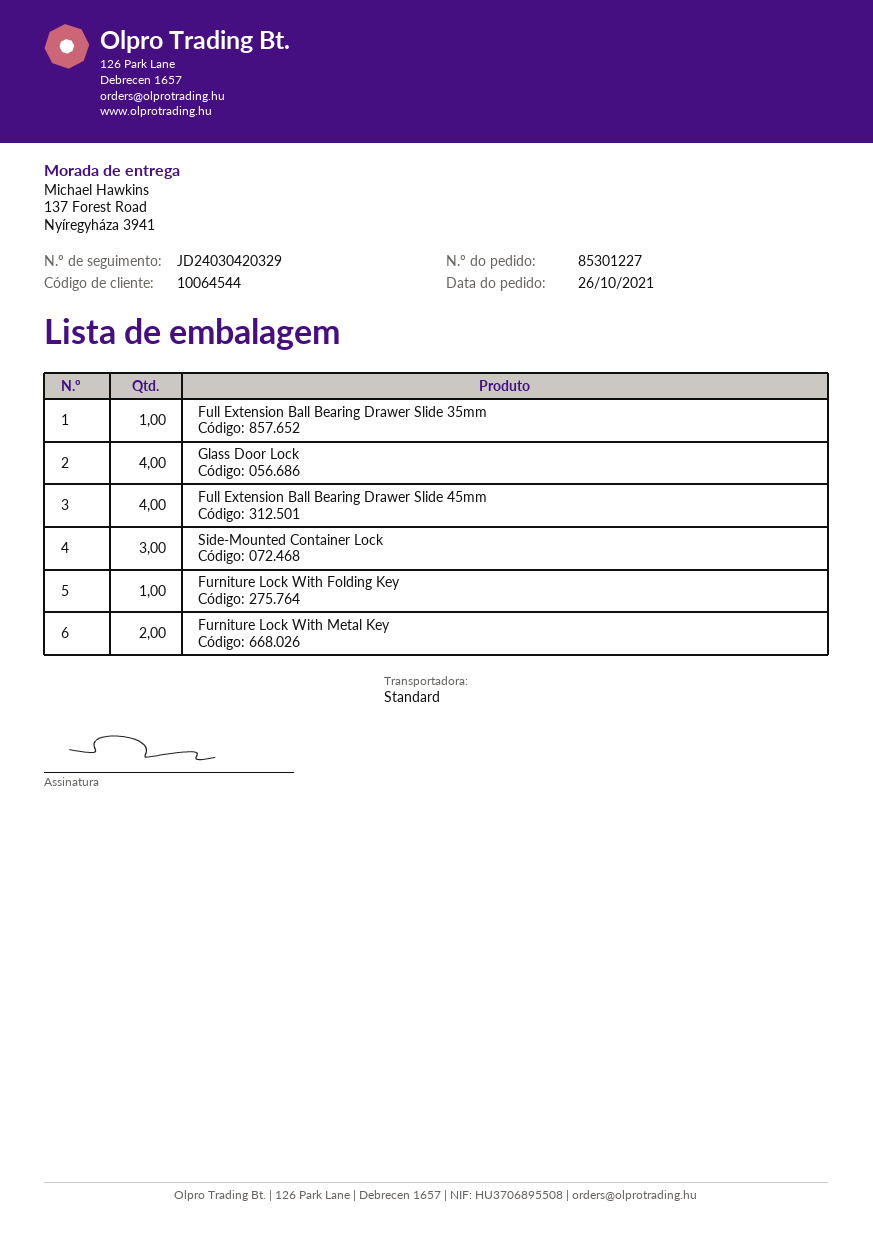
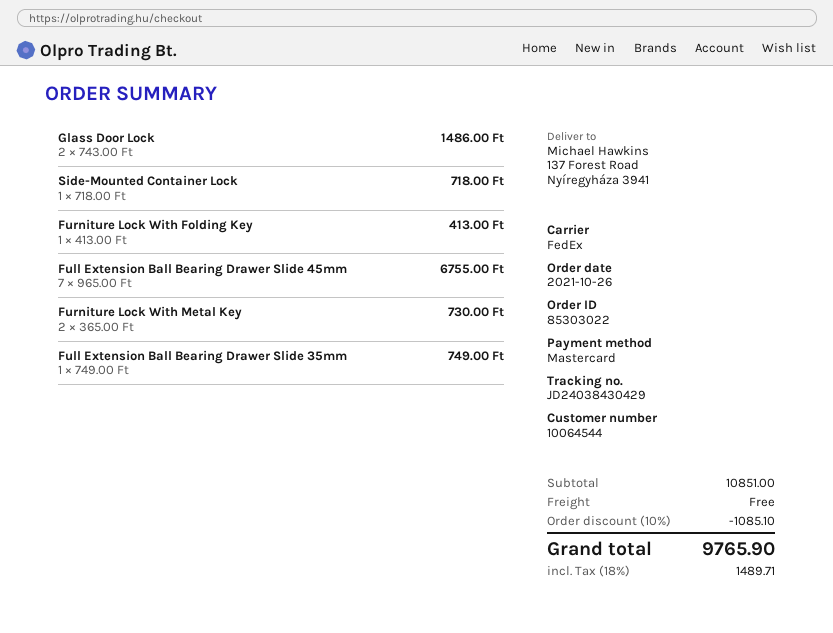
order number: 85301227 -> 85303022
shipping method: standard -> FedEx
tracking number: JD24030420329 -> JD24038430429
Glass Door Lock: 4 -> 2
Full Extension Ball Bearing Drawer Slide 45mm: 4 -> 7
Side-Mounted Container Lock: 3 -> 1

